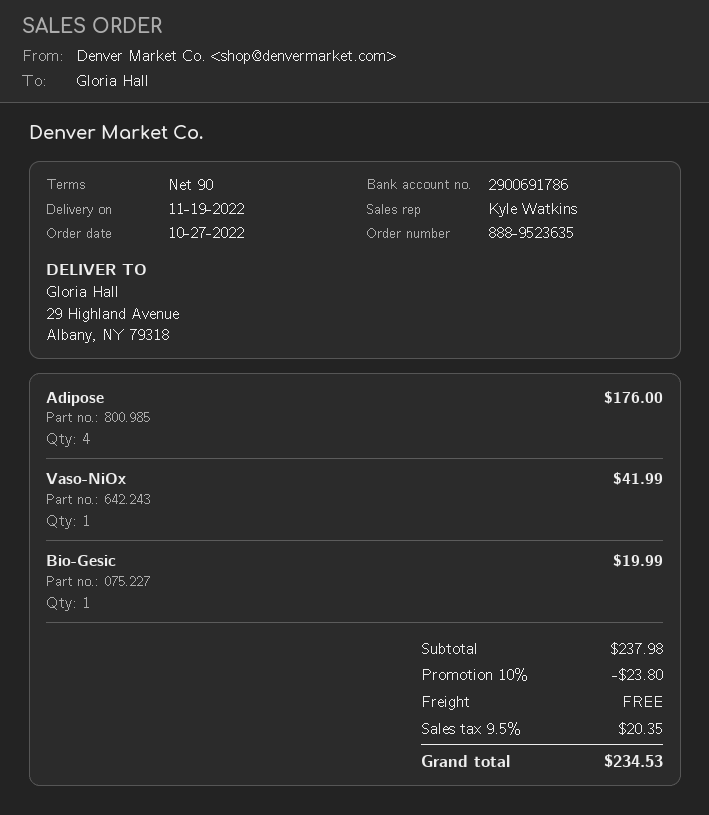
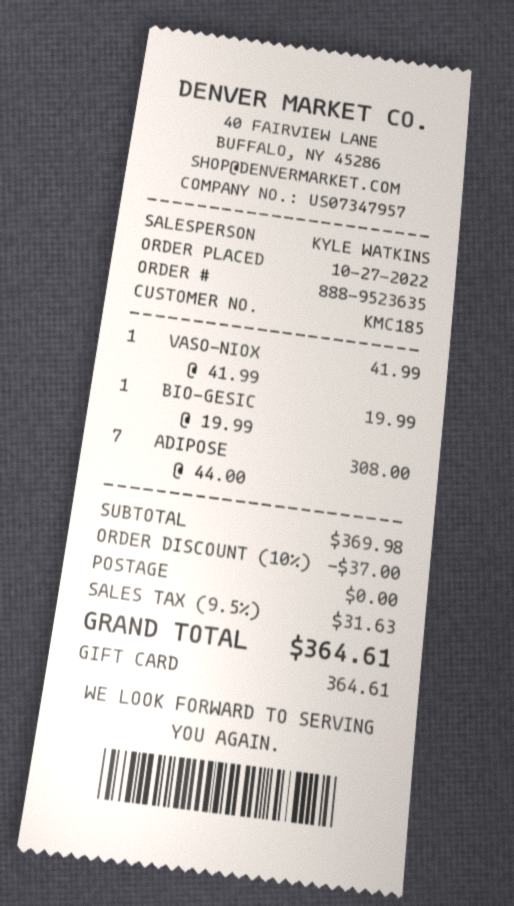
Adipose: 4 for 176.00 -> 7 for 308.00
subtotal: 237.98 -> 369.98
discount: 10% = 23.80 -> 10% = 37.00
tax: 9.5% = 20.35 -> 9.5% = 31.63
total: 234.53 -> 364.61

